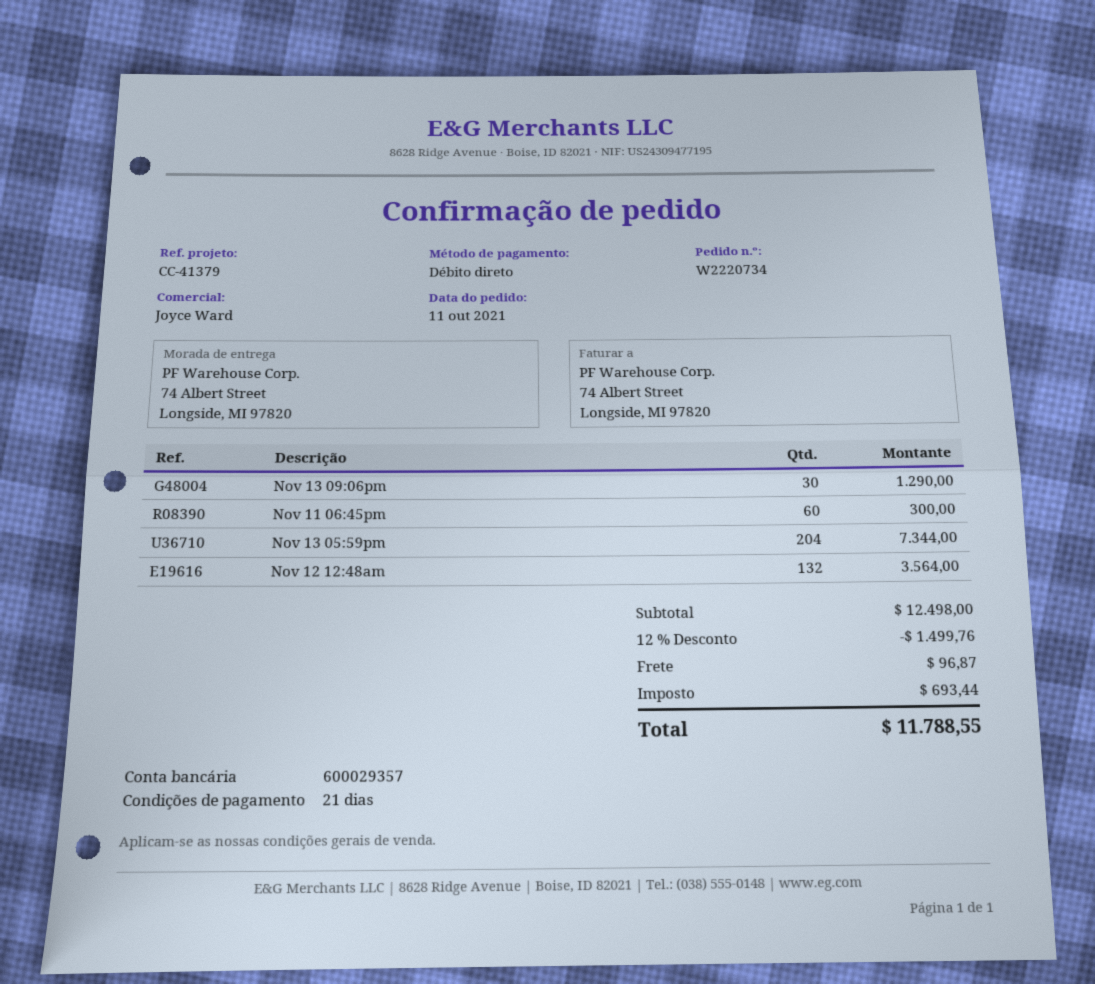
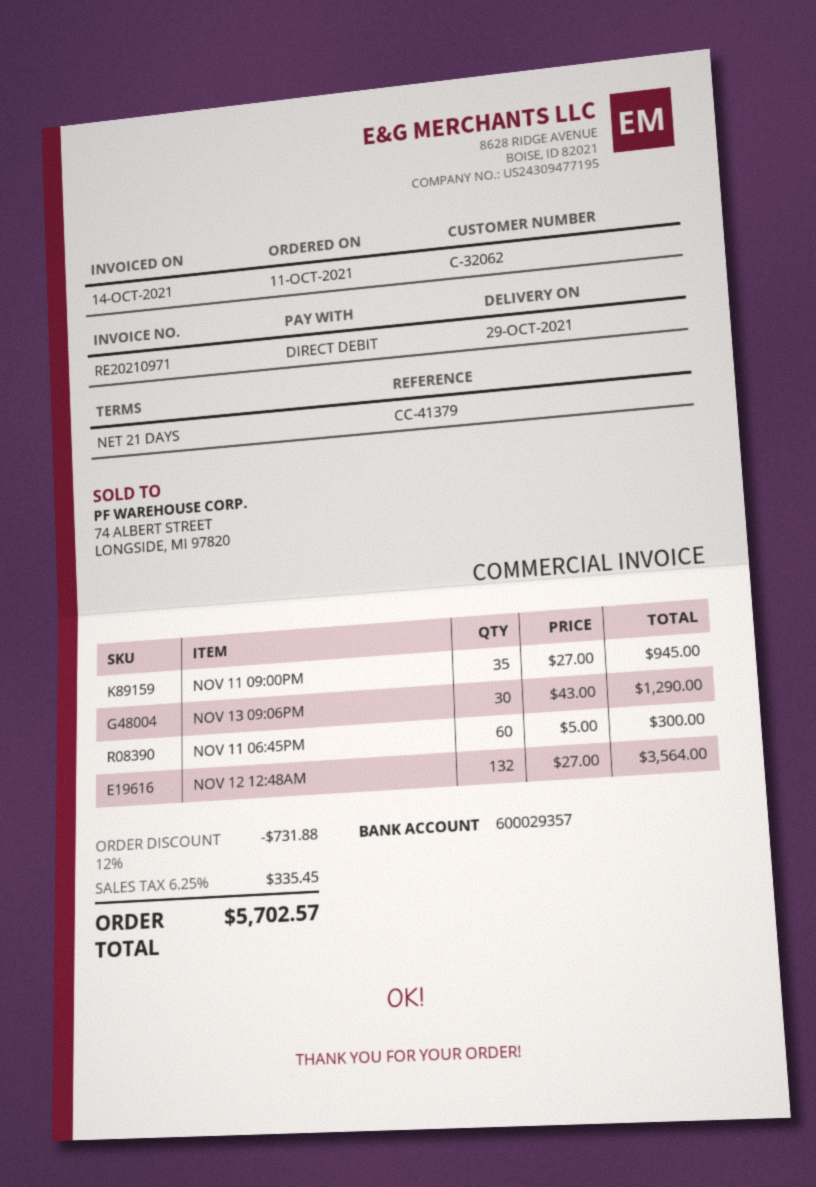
Nov 13 05:59pm: 204 for 7344.00 -> none
NOV 11 09:00PM: none -> 35 for 945.00
discount: 12% = 1499.76 -> 12% = 731.88
shipping: 96.87 -> none
tax: 693.44 -> 335.45
total: 11788.55 -> 5702.57

